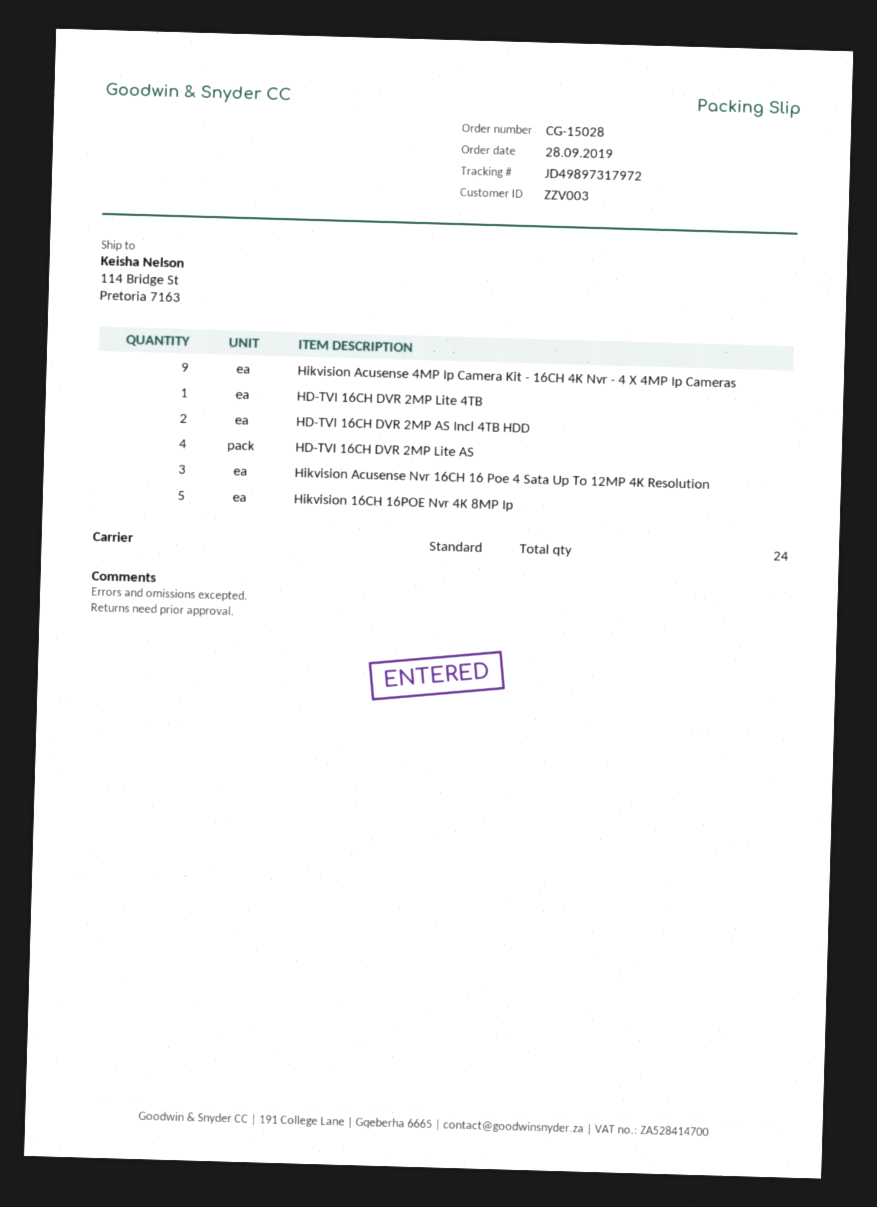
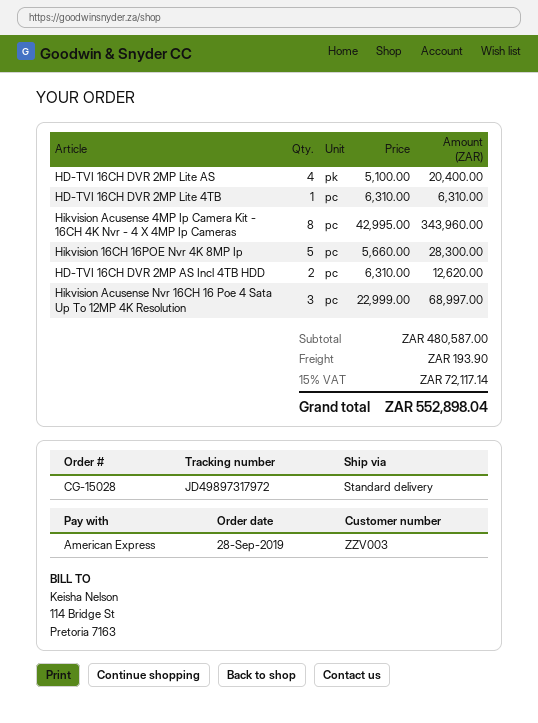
Hikvision Acusense 4MP Ip Camera Kit - 16CH 4K Nvr - 4 X 4MP Ip Cameras: 9 -> 8

